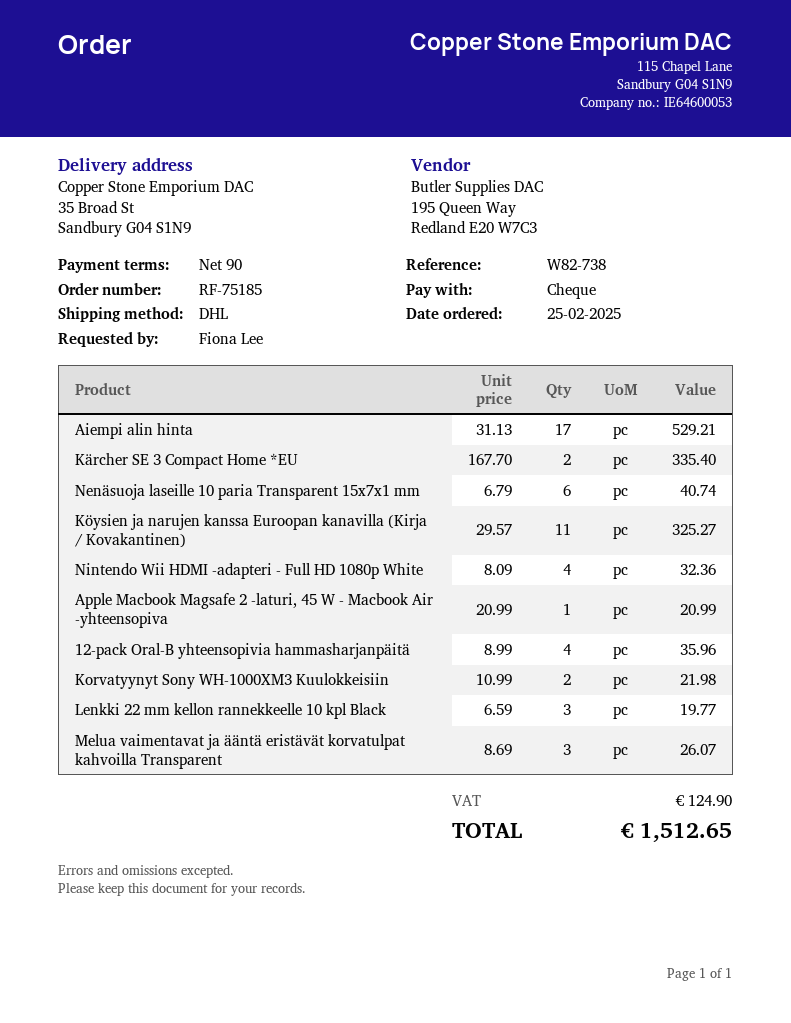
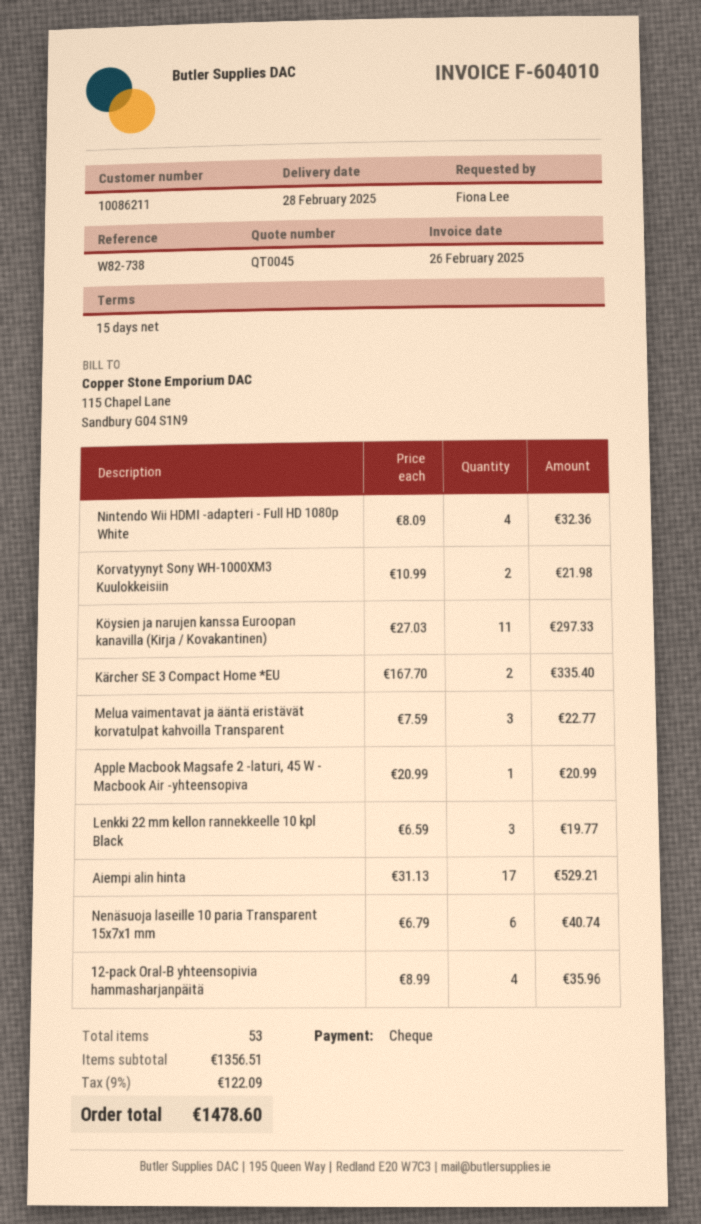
payment terms: 90 days -> 15 days
Köysien ja narujen kanssa Euroopan kanavilla (Kirja / Kovakantinen): 11 x 29.57 = 325.27 -> 11 x 27.03 = 297.33
Melua vaimentavat ja ääntä eristävät korvatulpat kahvoilla Transparent: 3 x 8.69 = 26.07 -> 3 x 7.59 = 22.77
tax: 124.90 -> 122.09
total: 1512.65 -> 1478.60

